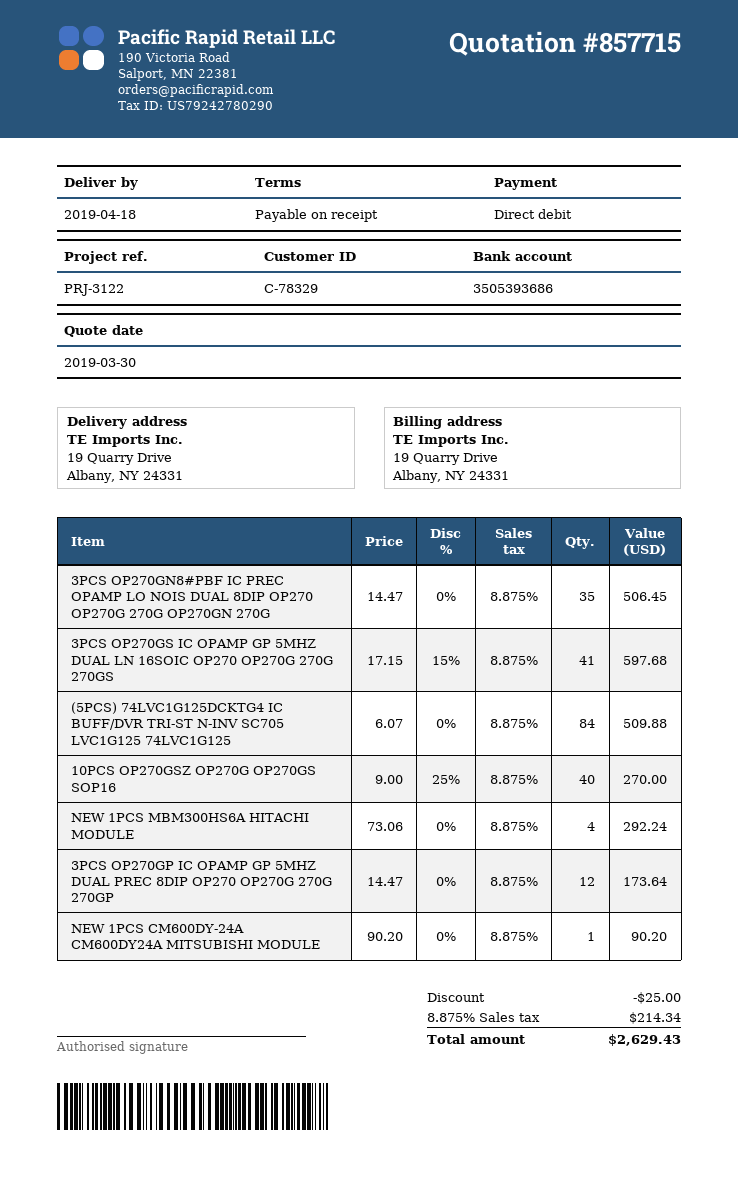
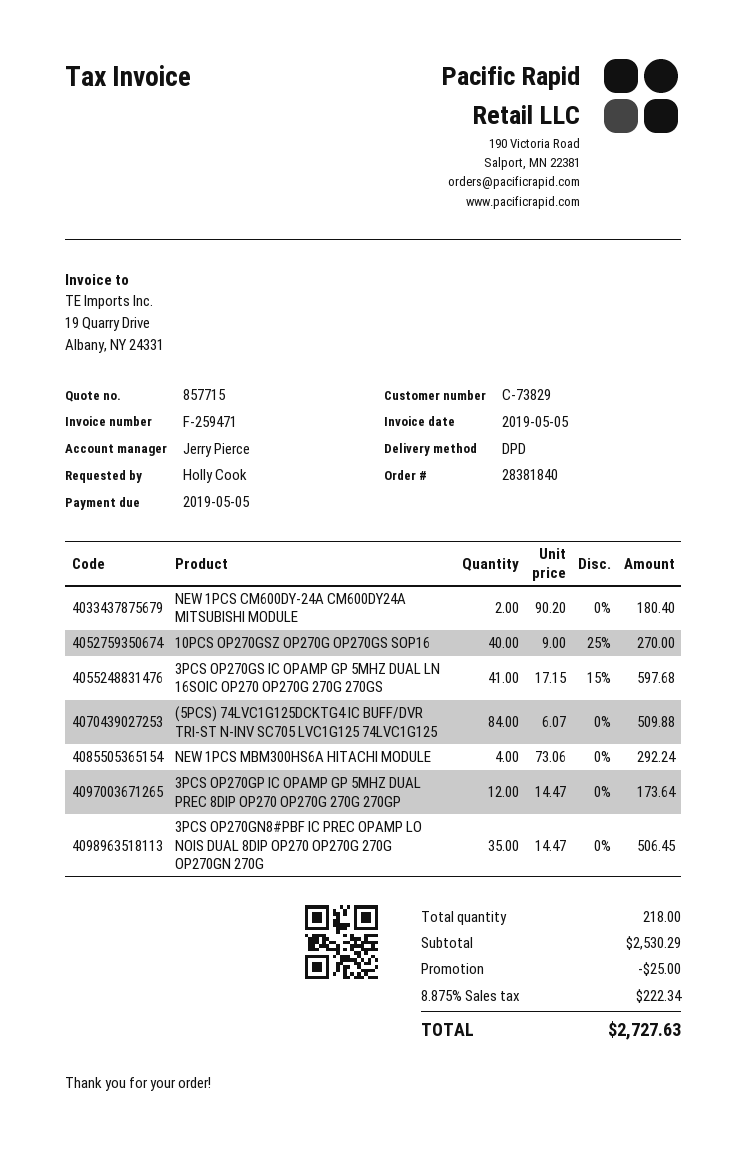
customer number: C-78329 -> C-73829
NEW 1PCS CM600DY-24A CM600DY24A MITSUBISHI MODULE: 1 x 90.20 = 90.20 -> 2 x 90.20 = 180.40
tax: 8.875% = 214.34 -> 8.875% = 222.34
total: 2629.43 -> 2727.63

